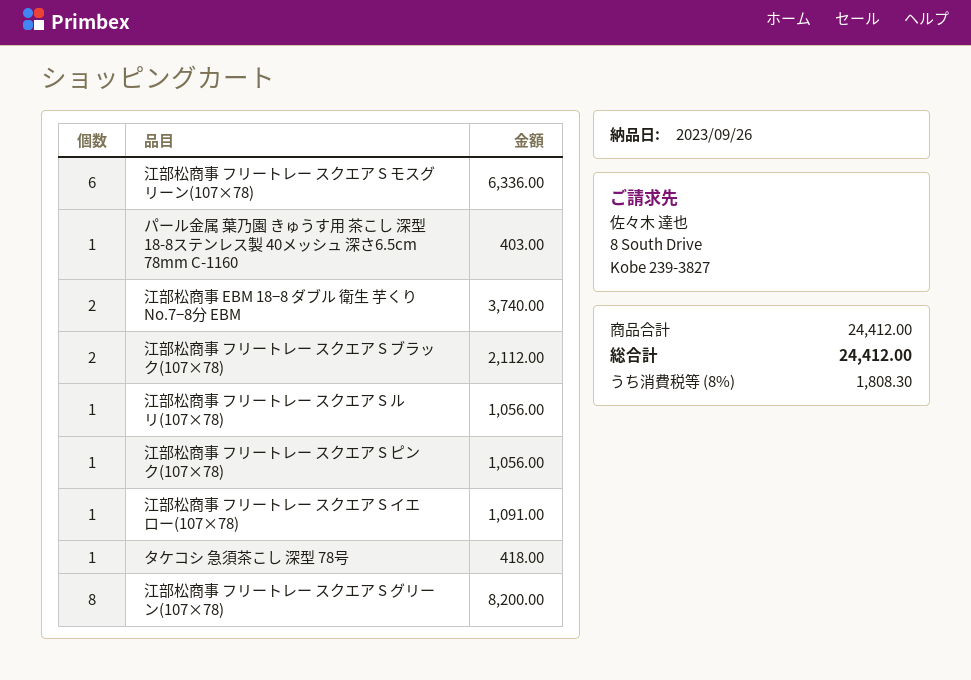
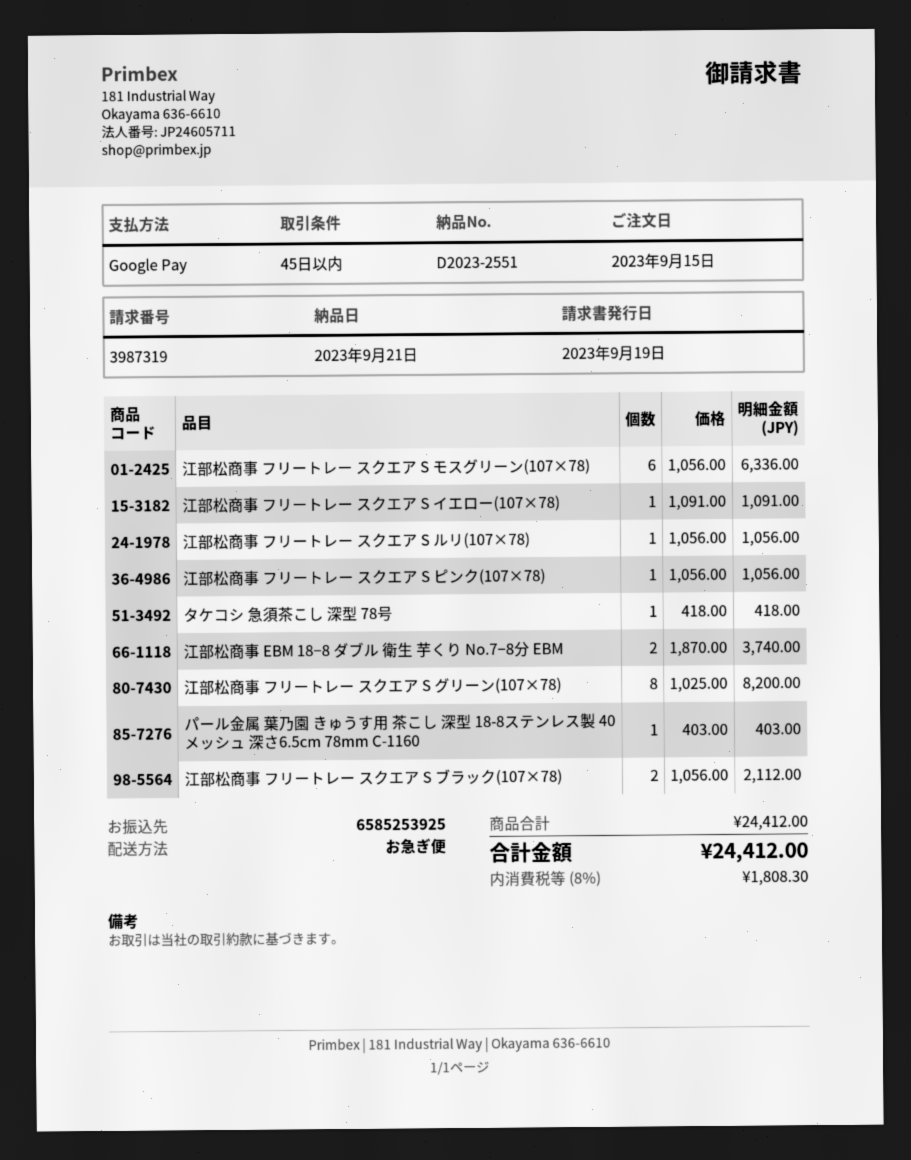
delivery date: 2023-09-26 -> 2023-09-21

